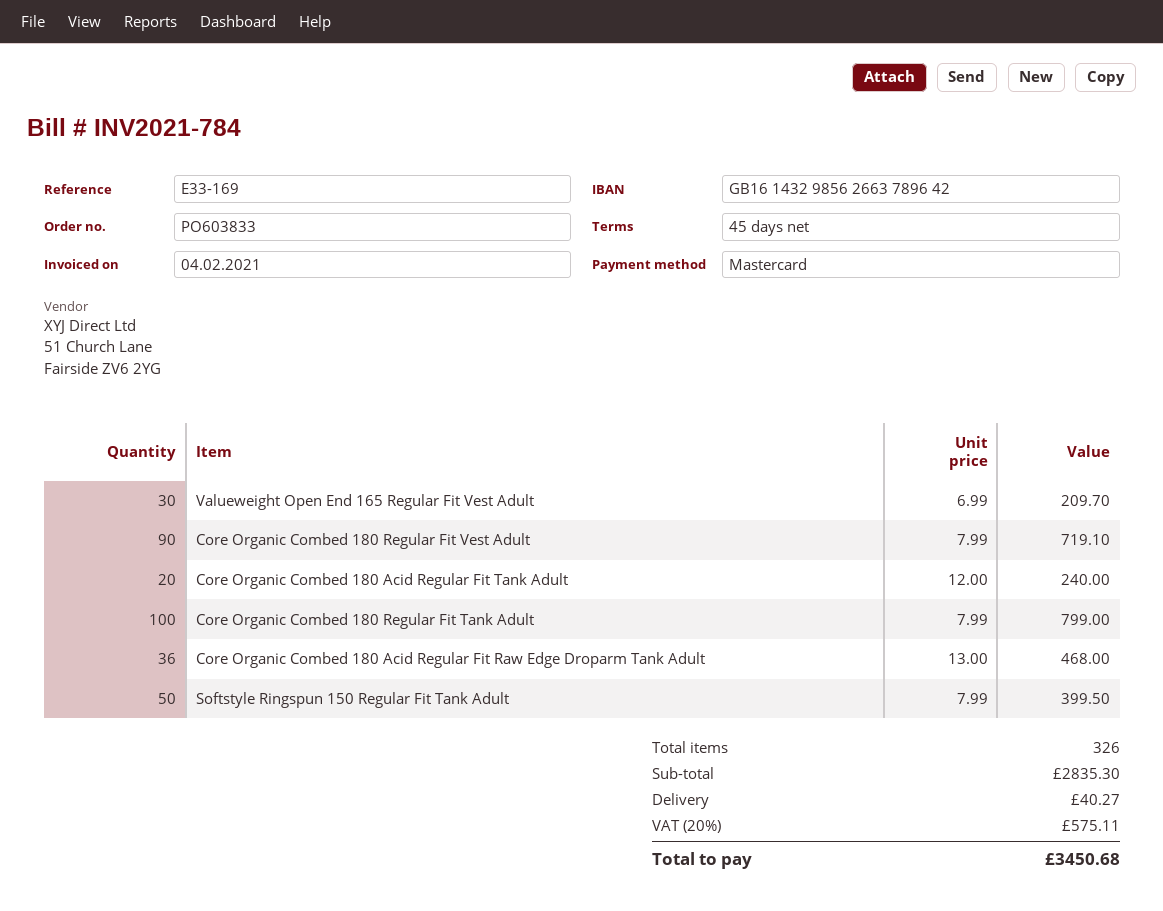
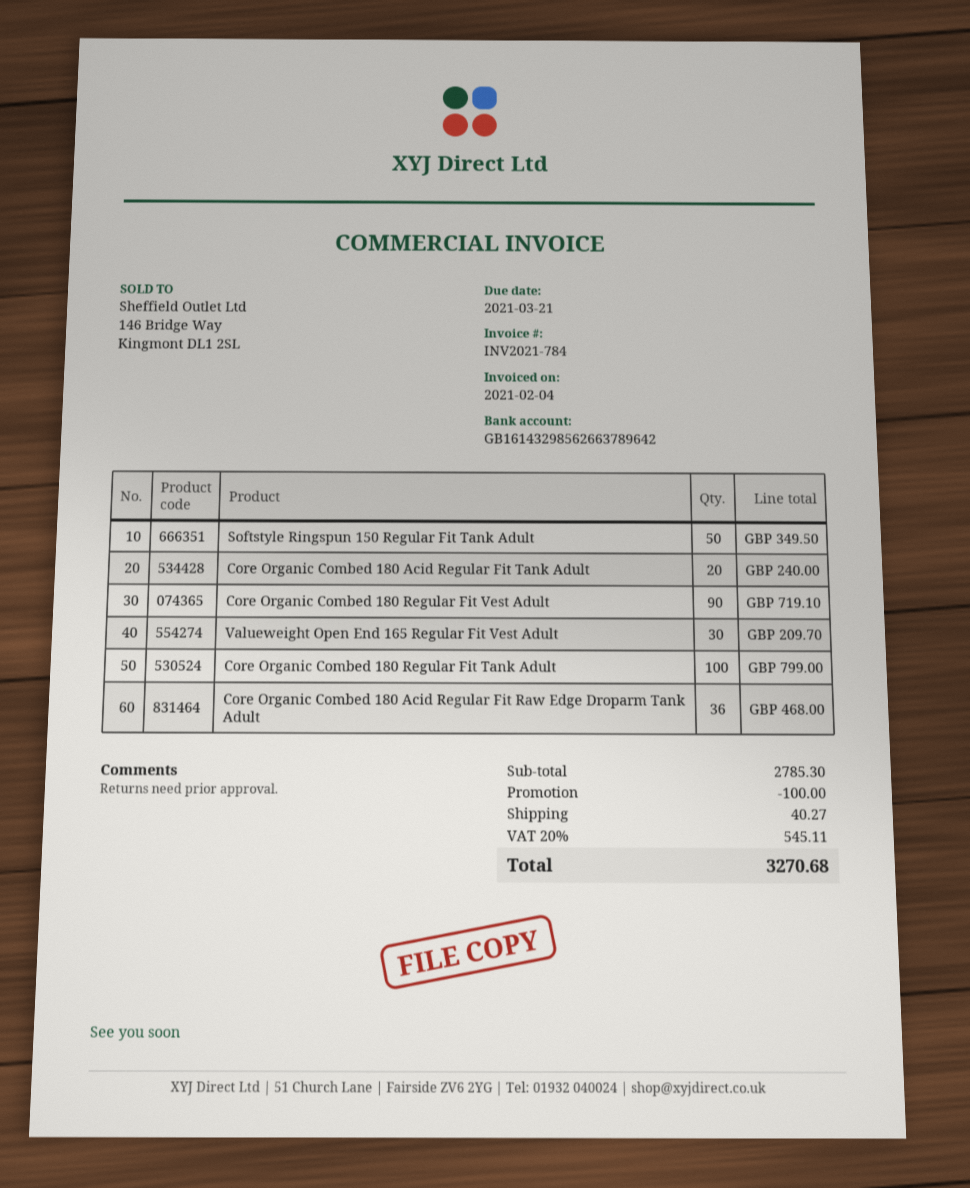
Softstyle Ringspun 150 Regular Fit Tank Adult: 50 for 399.50 -> 50 for 349.50
subtotal: 2835.30 -> 2785.30
discount: none -> 100.00
tax: 20% = 575.11 -> 20% = 545.11
total: 3450.68 -> 3270.68

